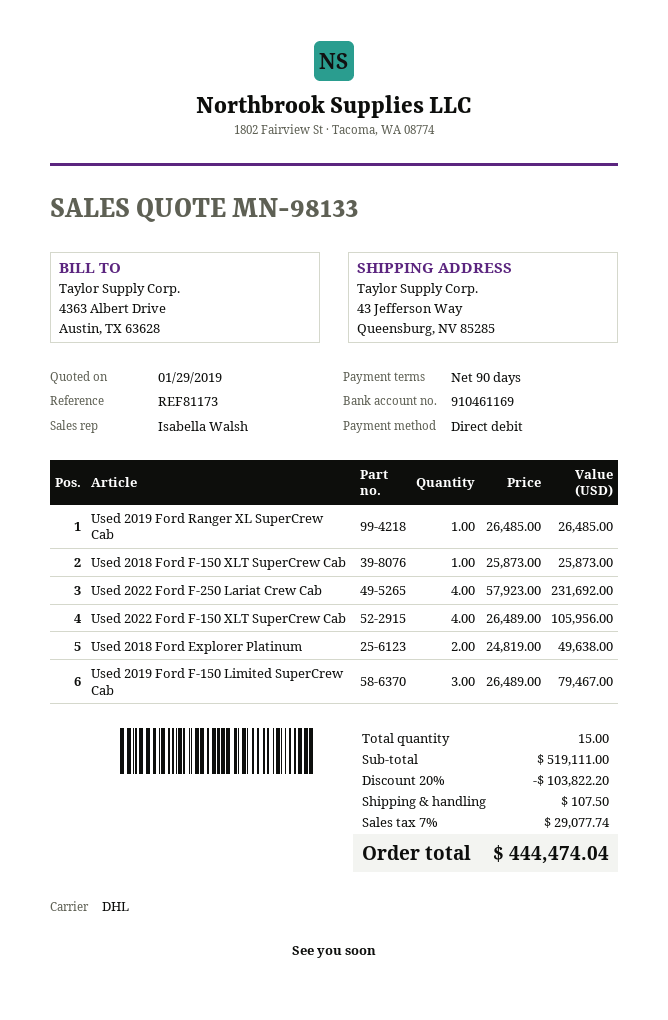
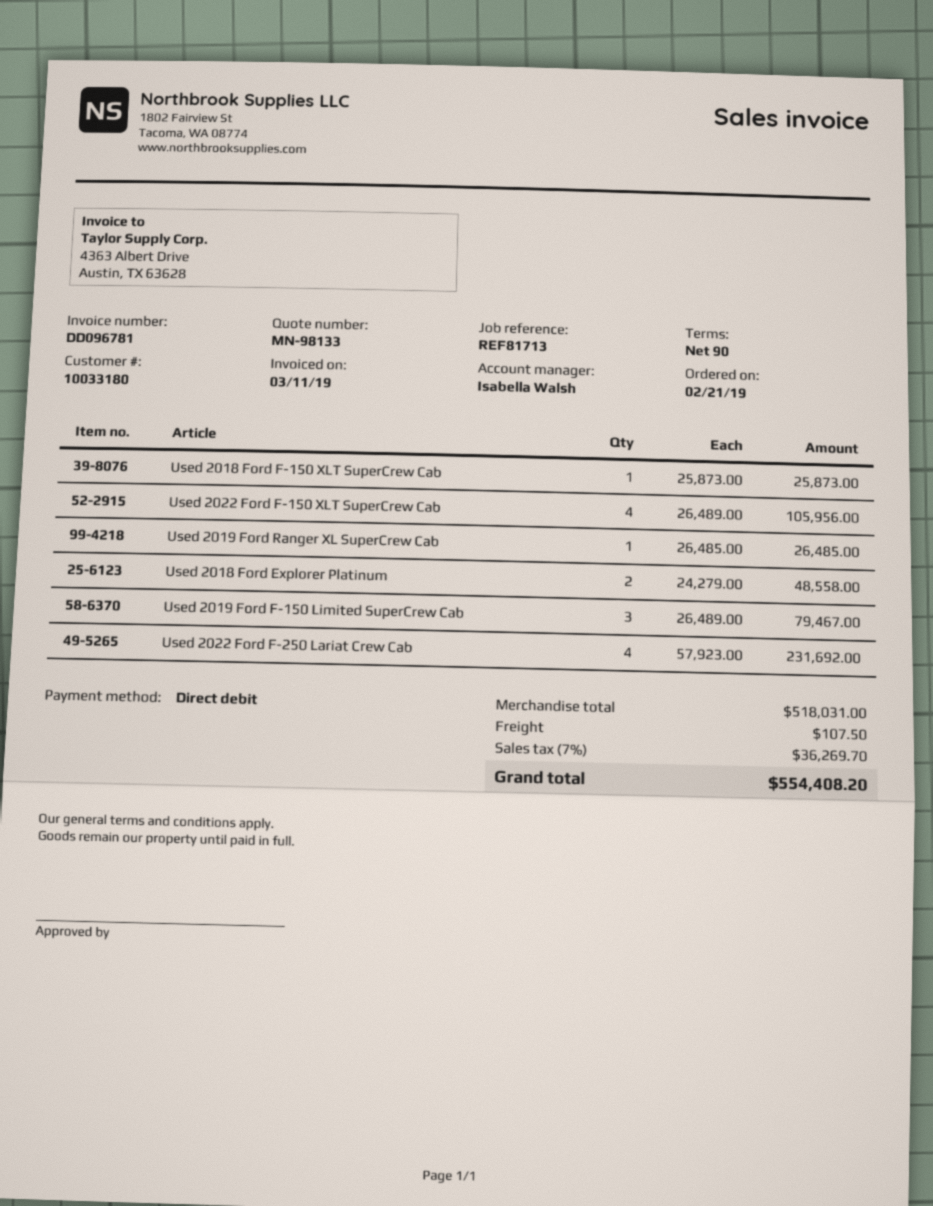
reference: REF81173 -> REF81713
Used 2018 Ford Explorer Platinum: 2 x 24819.00 = 49638.00 -> 2 x 24279.00 = 48558.00
subtotal: 519111.00 -> 518031.00
discount: 20% = 103822.20 -> none
tax: 7% = 29077.74 -> 7% = 36269.70
total: 444474.04 -> 554408.20

